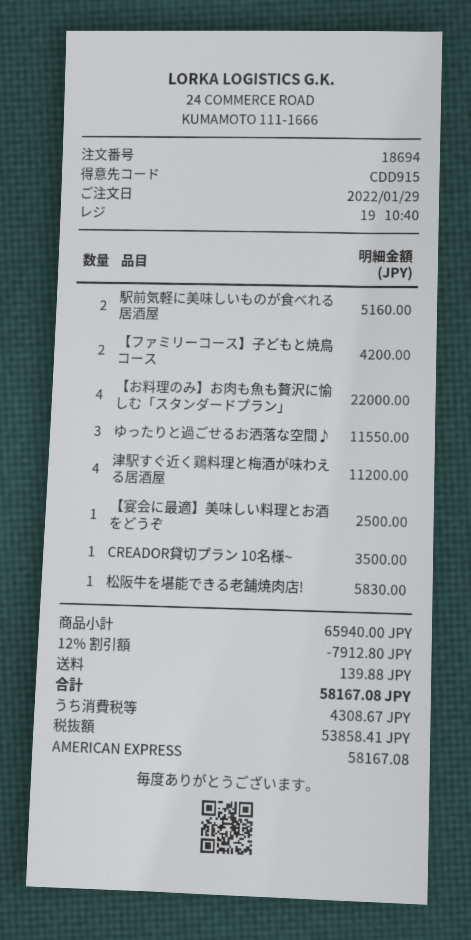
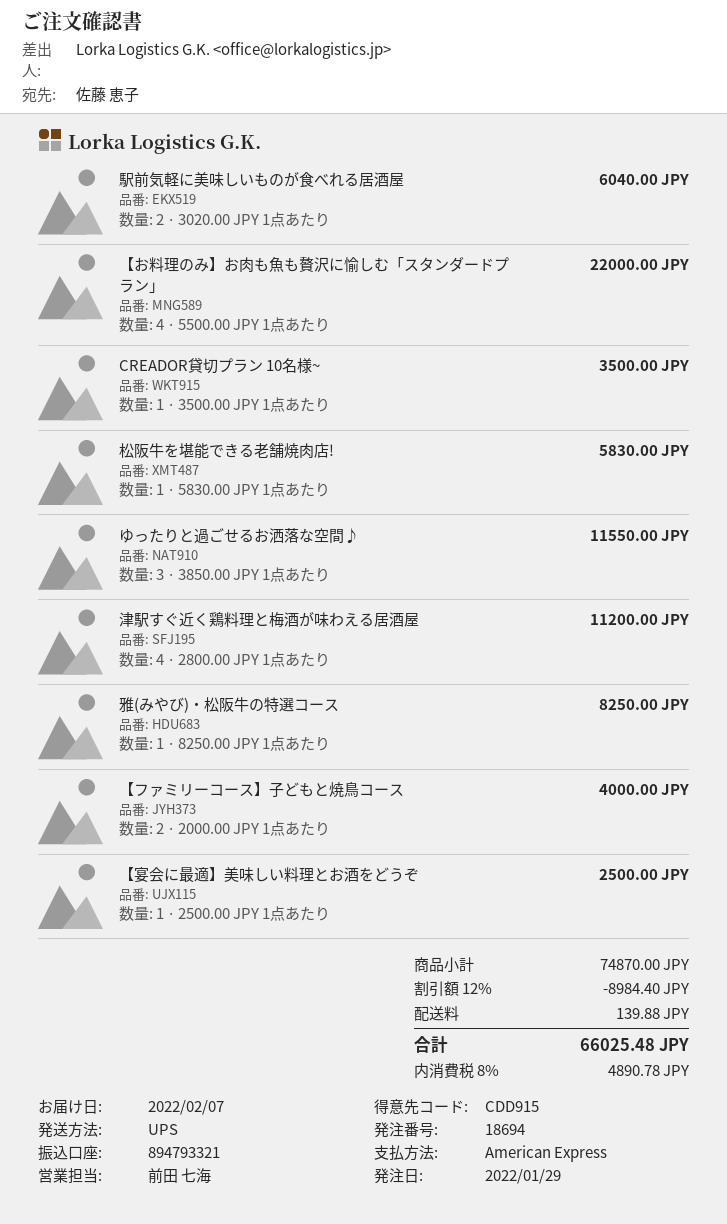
駅前気軽に美味しいものが食べれる居酒屋: 2 for 5160.00 -> 2 for 6040.00
【ファミリーコース】子どもと焼鳥コース: 2 for 4200.00 -> 2 for 4000.00
雅(みやび)・松阪牛の特選コース: none -> 1 for 8250.00
subtotal: 65940.00 -> 74870.00
discount: 12% = 7912.80 -> 12% = 8984.40
tax: 4308.67 -> 4890.78
total: 58167.08 -> 66025.48

